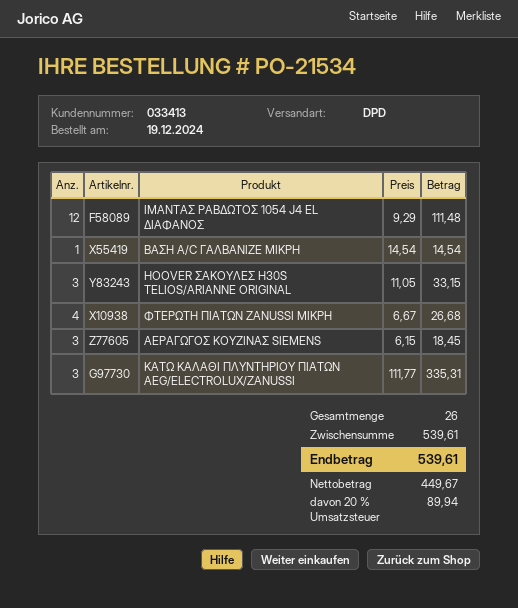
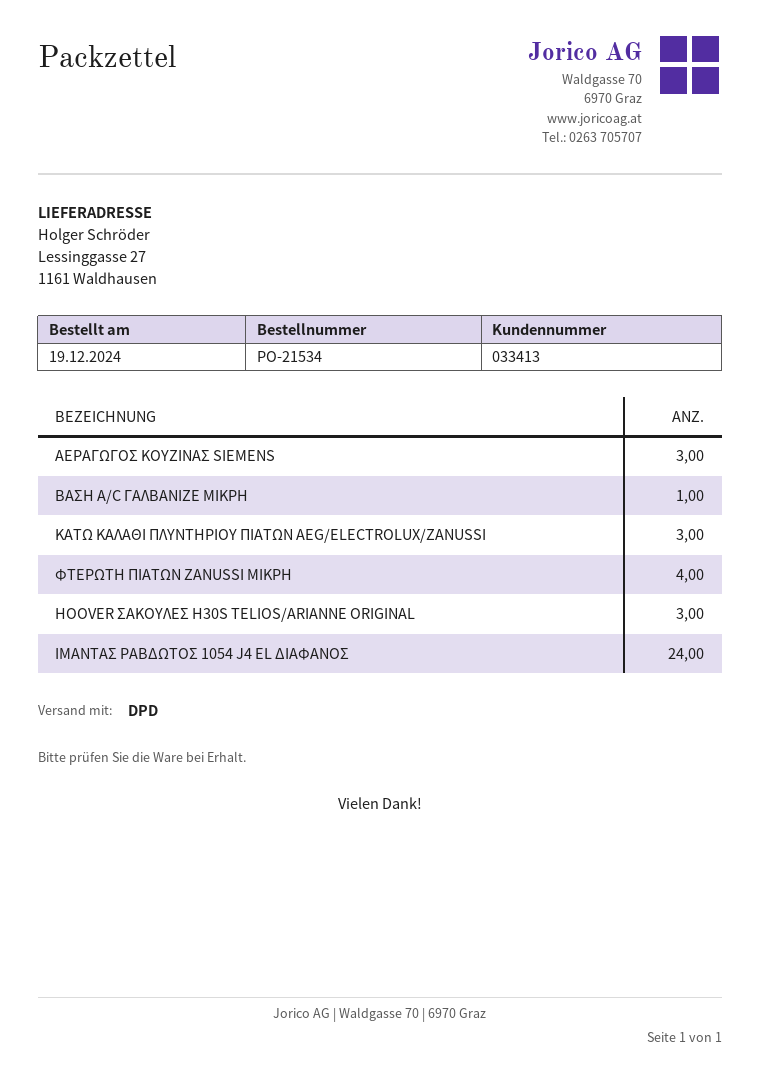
ΙΜΑΝΤΑΣ ΡΑΒΔΩΤΟΣ 1054 J4 ΕL ΔΙΑΦΑΝΟΣ: 12 -> 24

